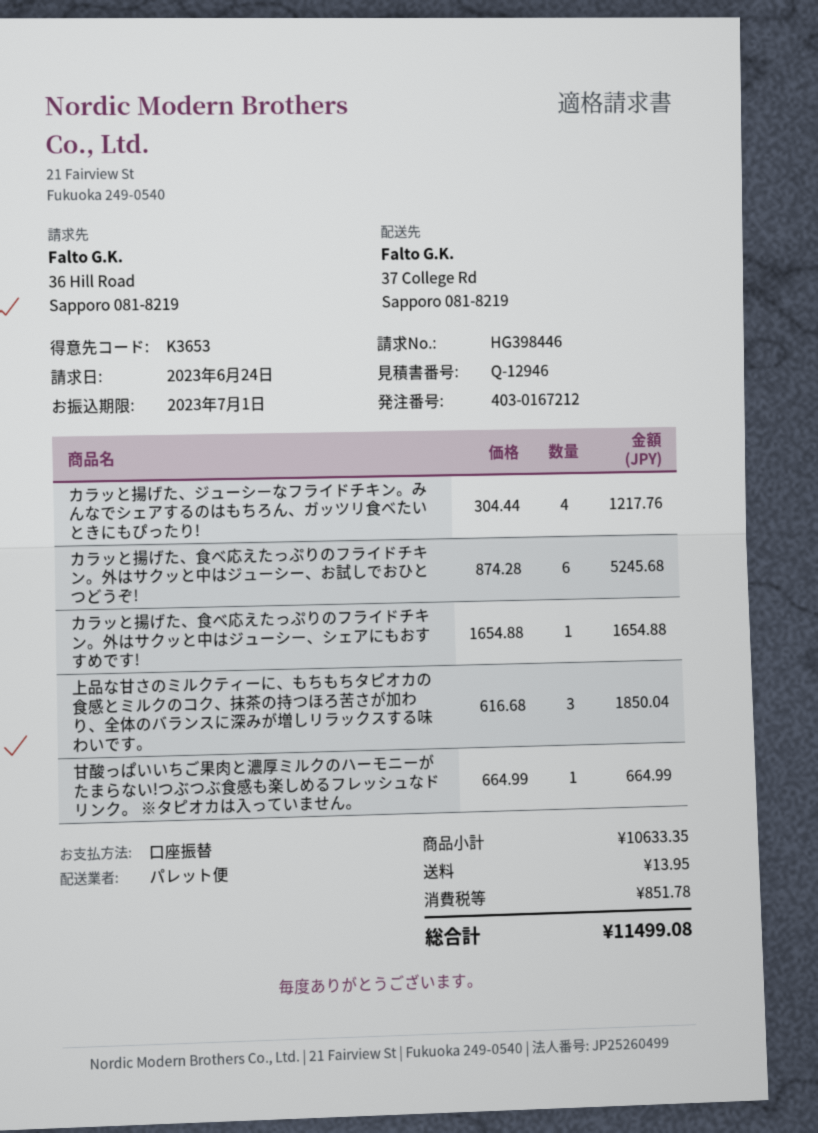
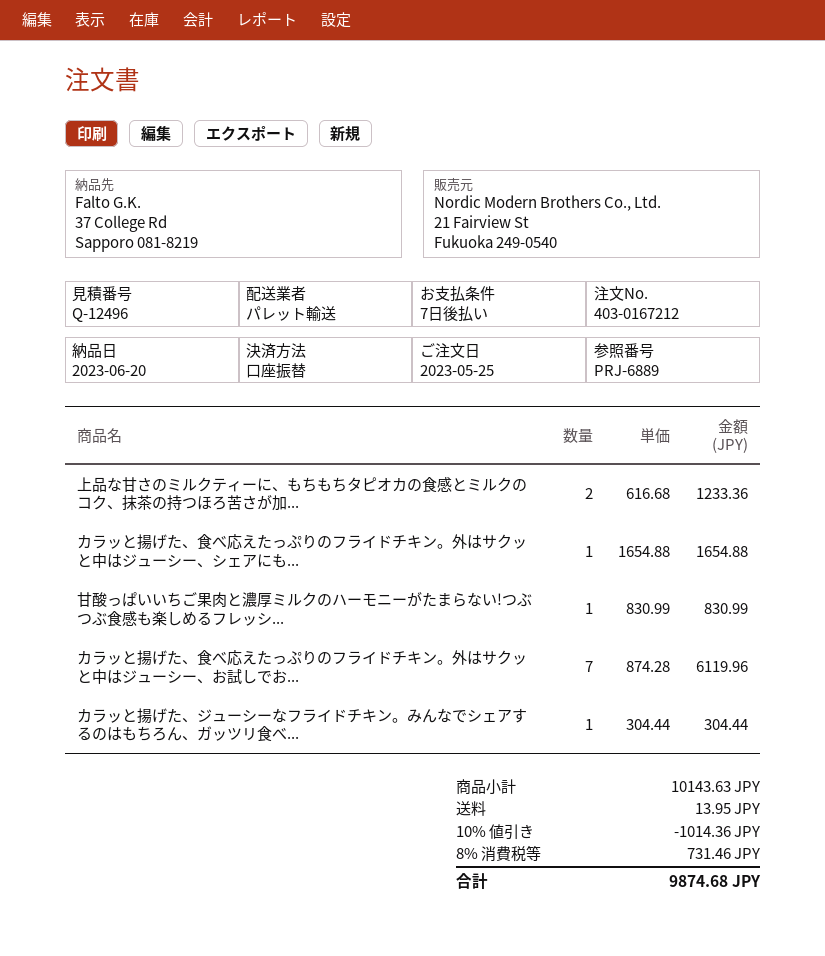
quote number: Q-12946 -> Q-12496
カラッと揚げた、ジューシーなフライドチキン。みんなでシェアするのはもちろん、ガッツリ食べたいときにもぴったり!: 4 x 304.44 = 1217.76 -> 1 x 304.44 = 304.44
カラッと揚げた、食べ応えたっぷりのフライドチキン。外はサクッと中はジューシー、お試しでおひとつどうぞ!: 6 x 874.28 = 5245.68 -> 7 x 874.28 = 6119.96
上品な甘さのミルクティーに、もちもちタピオカの食感とミルクのコク、抹茶の持つほろ苦さが加わり、全体のバランスに深みが増しリラックスする味わいです。: 3 x 616.68 = 1850.04 -> 2 x 616.68 = 1233.36
甘酸っぱいいちご果肉と濃厚ミルクのハーモニーがたまらない!つぶつぶ食感も楽しめるフレッシュなドリンク。 ※タピオカは入っていません。: 1 x 664.99 = 664.99 -> 1 x 830.99 = 830.99
subtotal: 10633.35 -> 10143.63
discount: none -> 10% = 1014.36
tax: 851.78 -> 731.46
total: 11499.08 -> 9874.68

